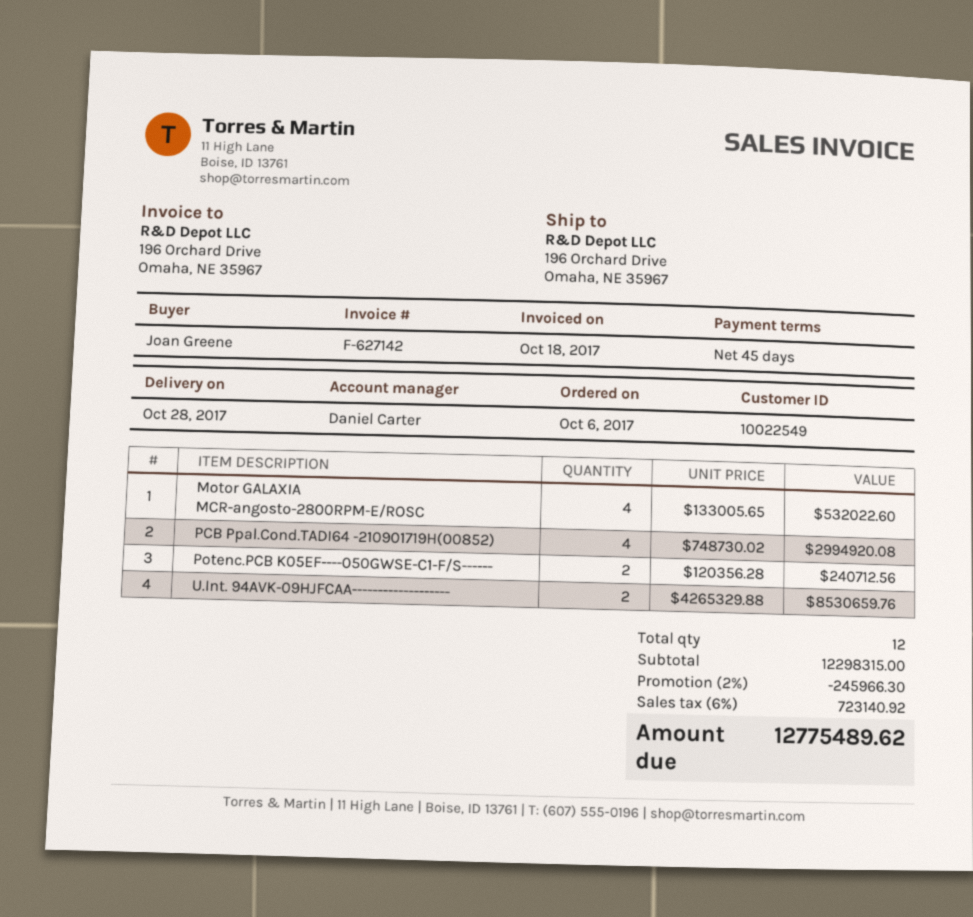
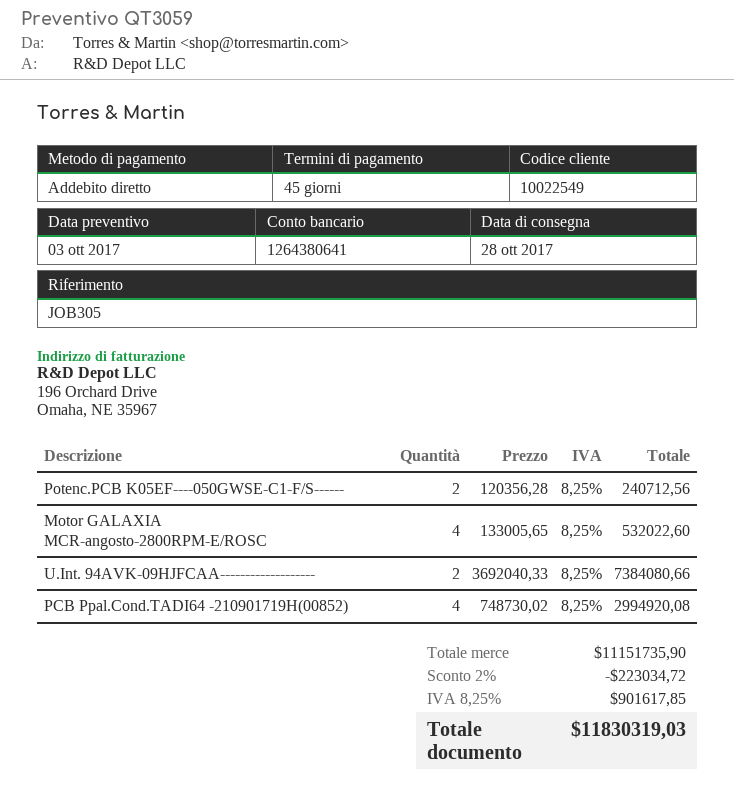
U.Int. 94AVK-09HJFCAA-------------------: 2 x 4265329.88 = 8530659.76 -> 2 x 3692040.33 = 7384080.66
subtotal: 12298315.00 -> 11151735.90
discount: 2% = 245966.30 -> 2% = 223034.72
tax: 6% = 723140.92 -> 8.25% = 901617.85
total: 12775489.62 -> 11830319.03

